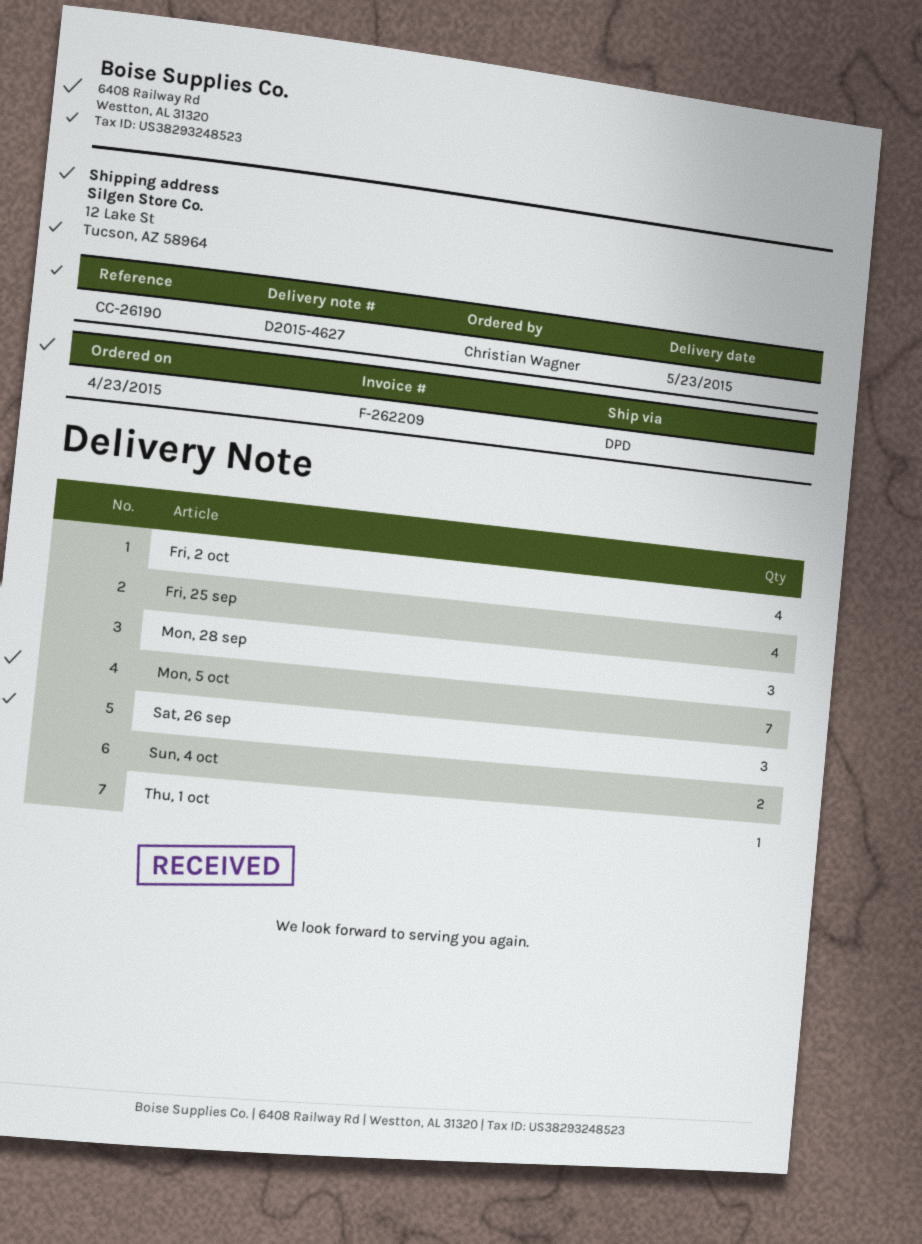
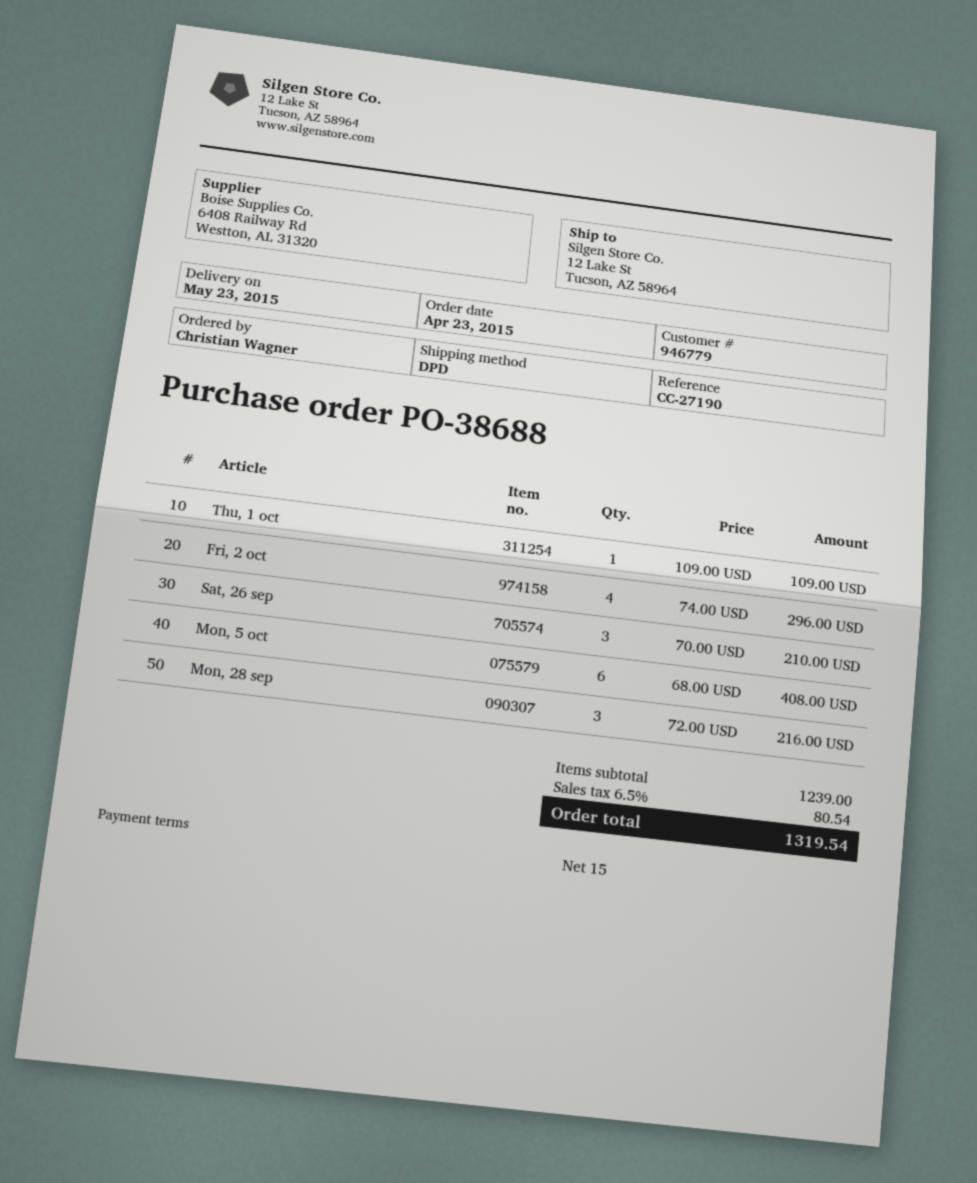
reference: CC-26190 -> CC-27190
Fri, 25 sep: 4 -> none
Mon, 5 oct: 7 -> 6
Sun, 4 oct: 2 -> none

